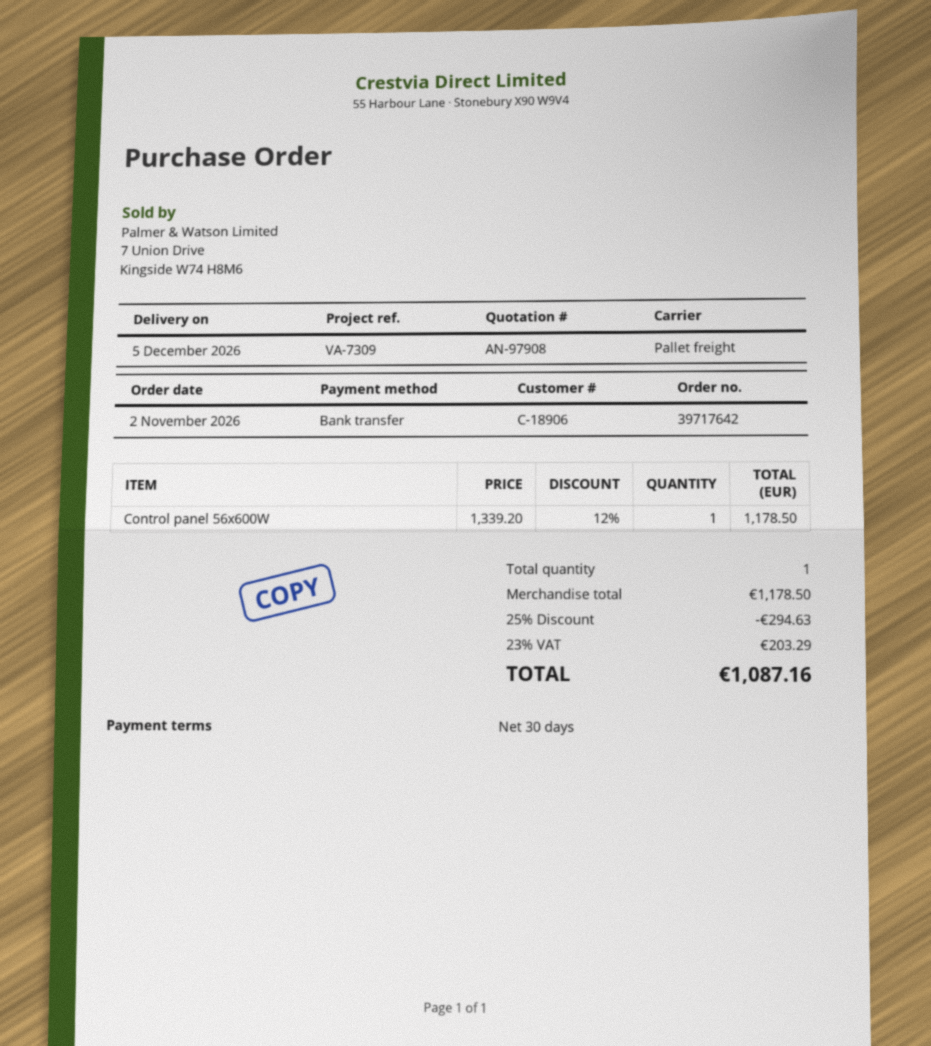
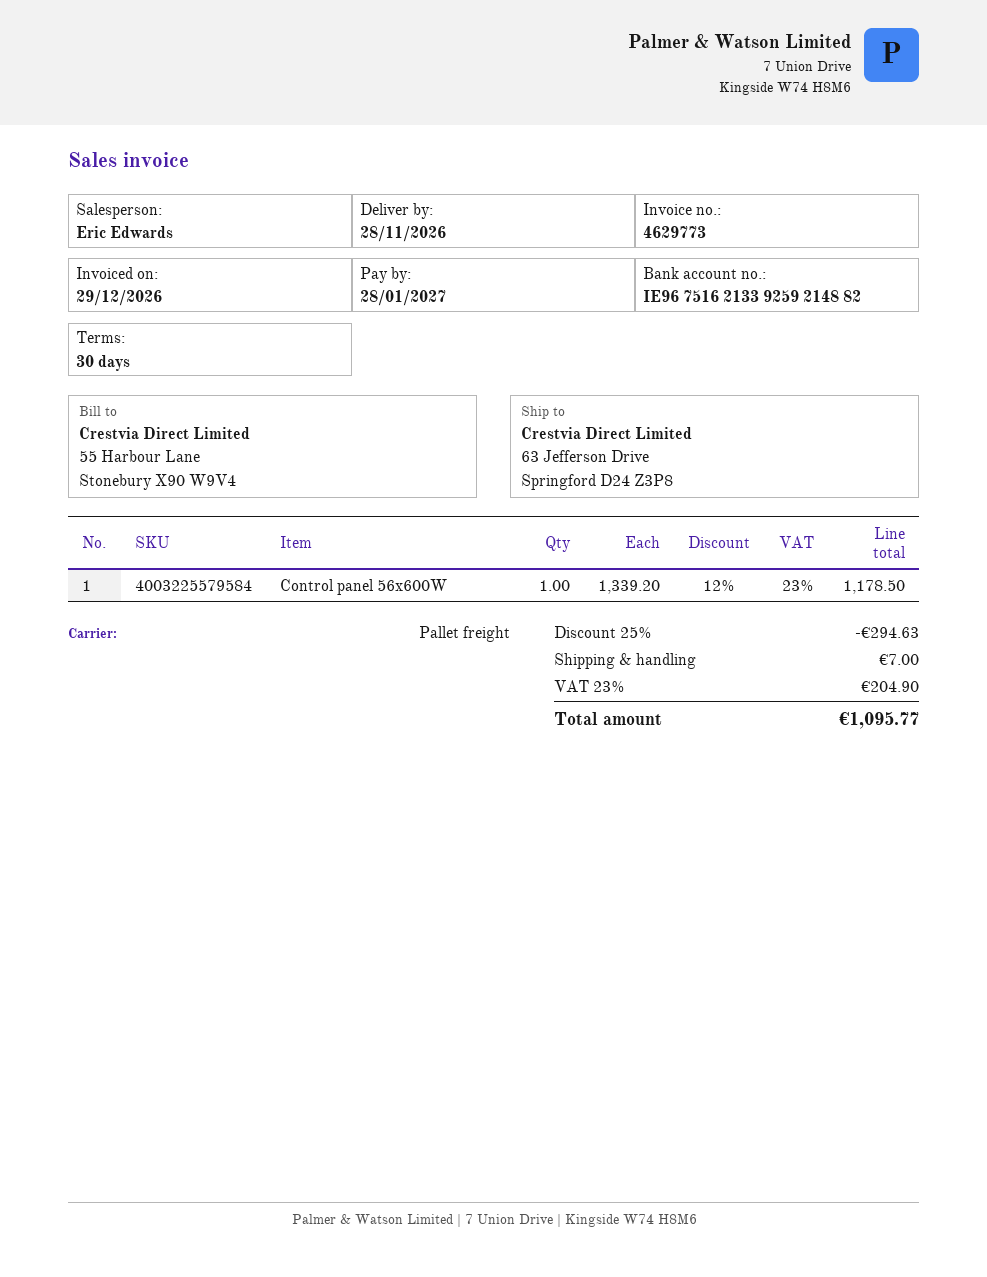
delivery date: 2026-12-05 -> 2026-11-28
shipping: none -> 7.00
tax: 23% = 203.29 -> 23% = 204.90
total: 1087.16 -> 1095.77

